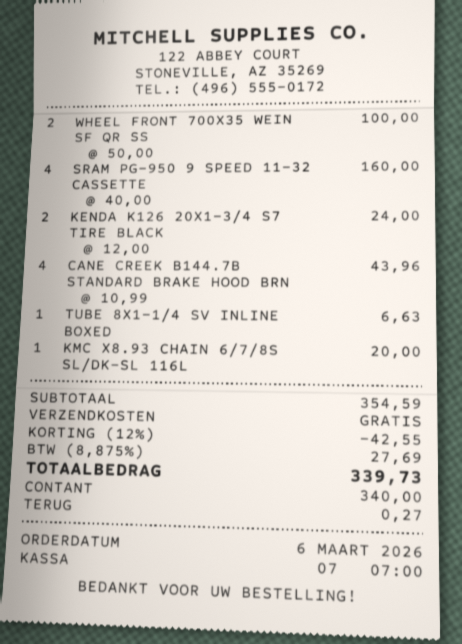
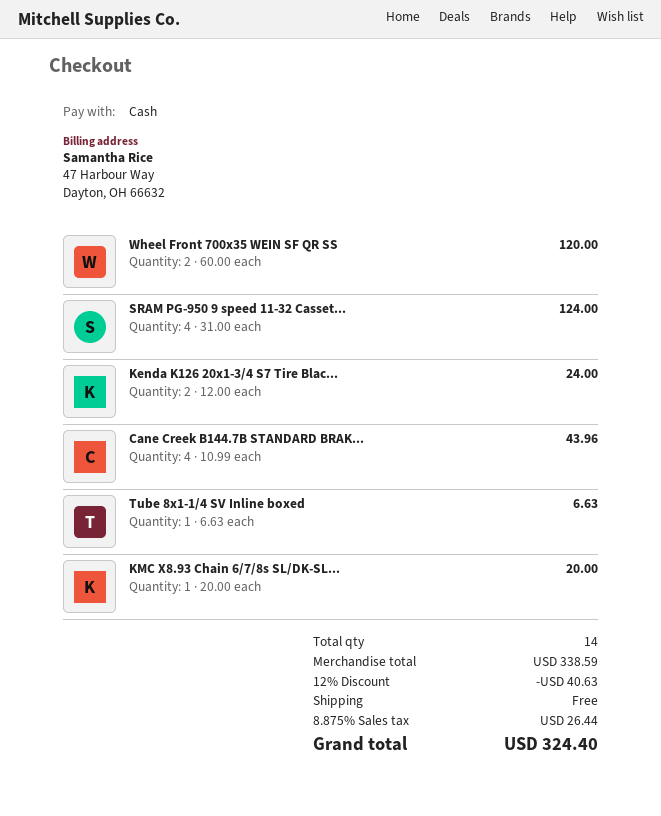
WHEEL FRONT 700X35 WEIN SF QR SS: 2 x 50.00 = 100.00 -> 2 x 60.00 = 120.00
SRAM PG-950 9 SPEED 11-32 CASSETTE: 4 x 40.00 = 160.00 -> 4 x 31.00 = 124.00
subtotal: 354.59 -> 338.59
discount: 12% = 42.55 -> 12% = 40.63
tax: 8.875% = 27.69 -> 8.875% = 26.44
total: 339.73 -> 324.40

